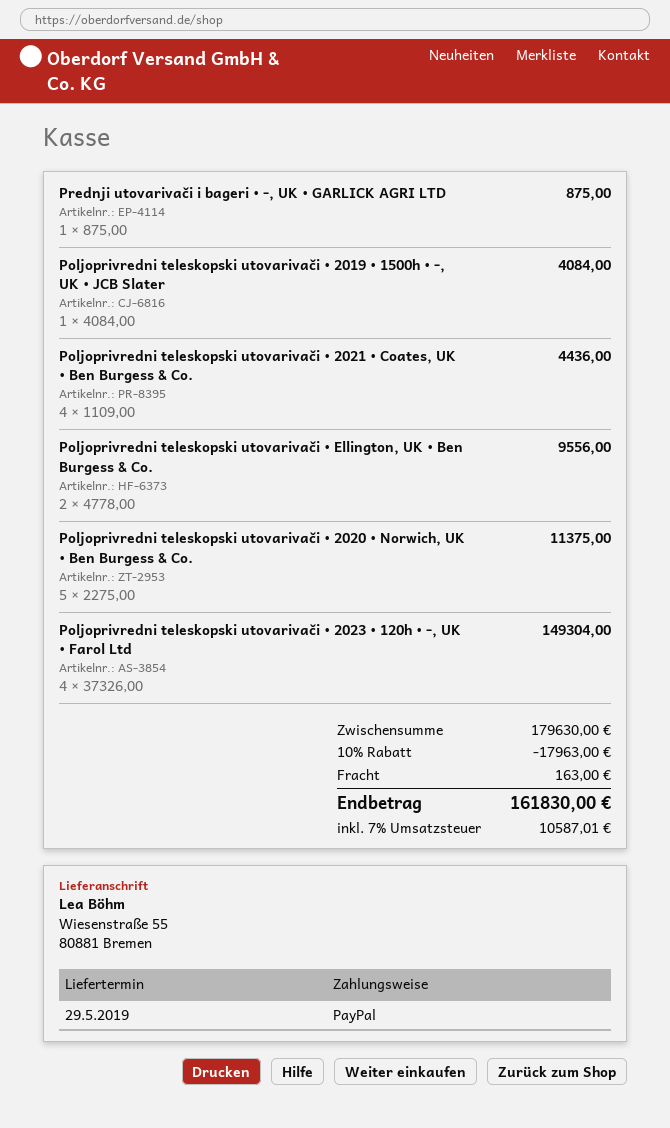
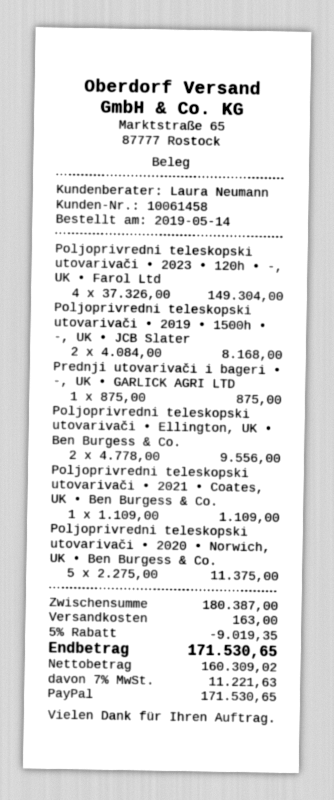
Poljoprivredni teleskopski utovarivači • 2019 • 1500h • -, UK • JCB Slater: 1 x 4084.00 = 4084.00 -> 2 x 4084.00 = 8168.00
Poljoprivredni teleskopski utovarivači • 2021 • Coates, UK • Ben Burgess & Co.: 4 x 1109.00 = 4436.00 -> 1 x 1109.00 = 1109.00
subtotal: 179630.00 -> 180387.00
discount: 10% = 17963.00 -> 5% = 9019.35
tax: 7% = 10587.01 -> 7% = 11221.63
total: 161830.00 -> 171530.65

